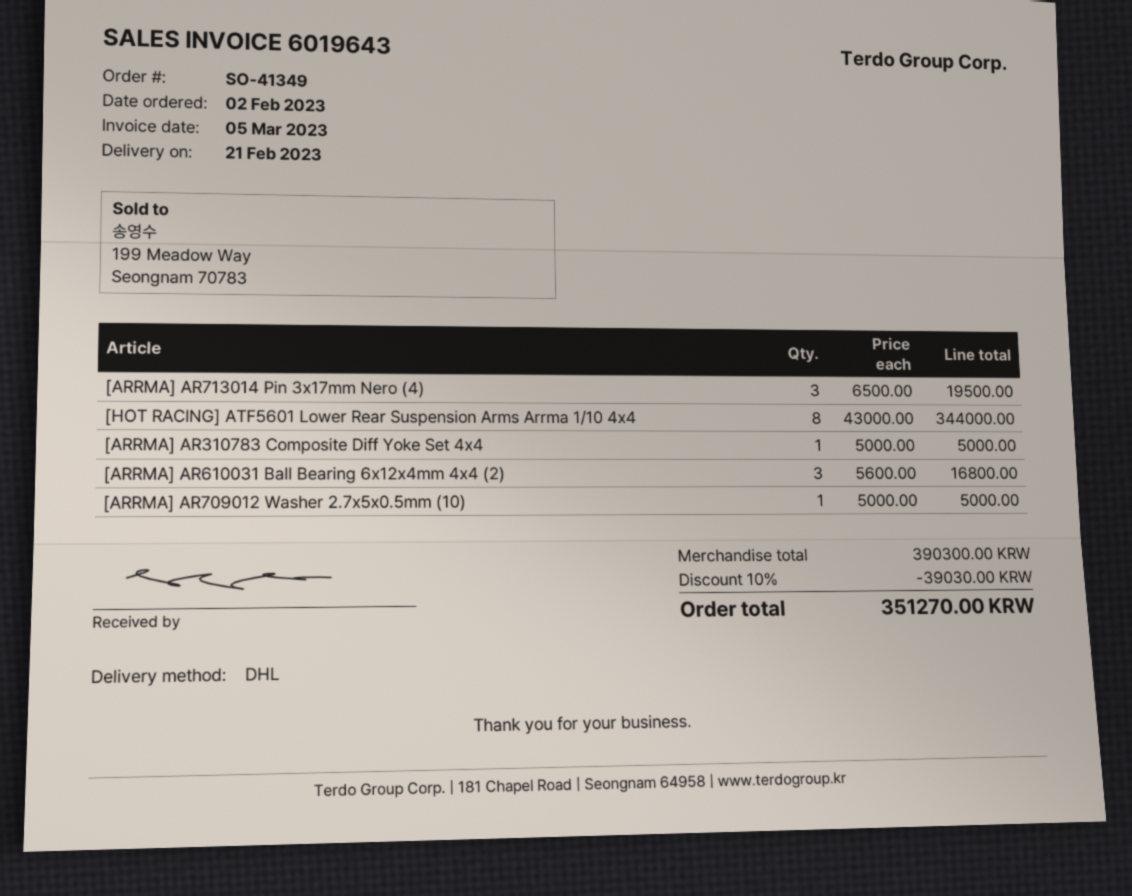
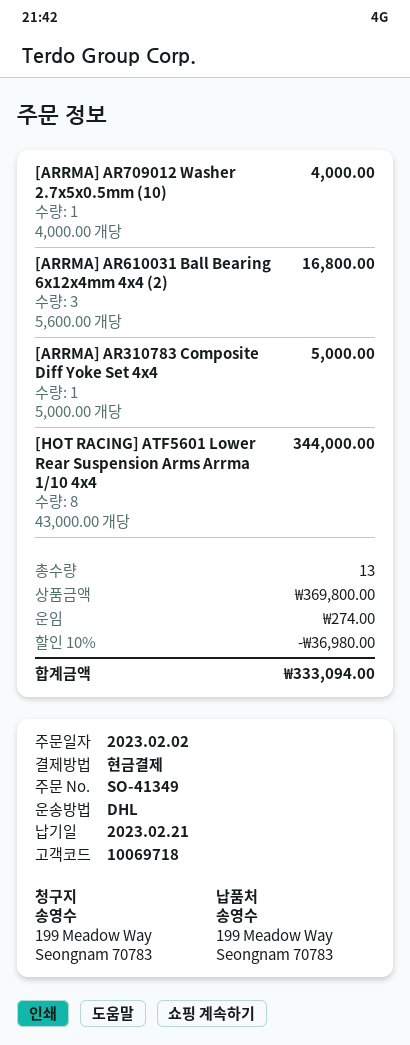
[ARRMA] AR713014 Pin 3x17mm Nero (4): 3 x 6500.00 = 19500.00 -> none
[ARRMA] AR709012 Washer 2.7x5x0.5mm (10): 1 x 5000.00 = 5000.00 -> 1 x 4000.00 = 4000.00
subtotal: 390300.00 -> 369800.00
discount: 10% = 39030.00 -> 10% = 36980.00
shipping: none -> 274.00
total: 351270.00 -> 333094.00

